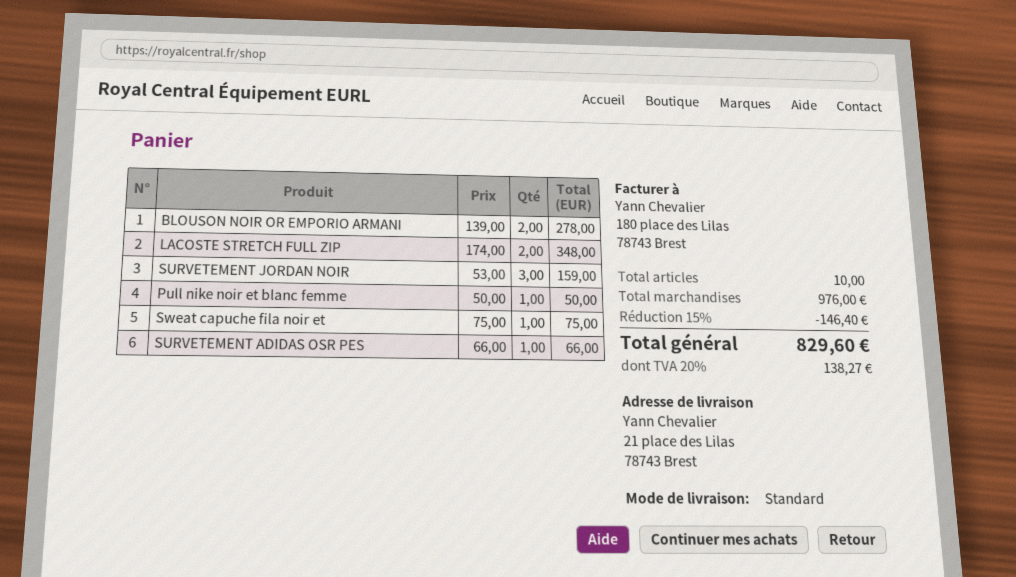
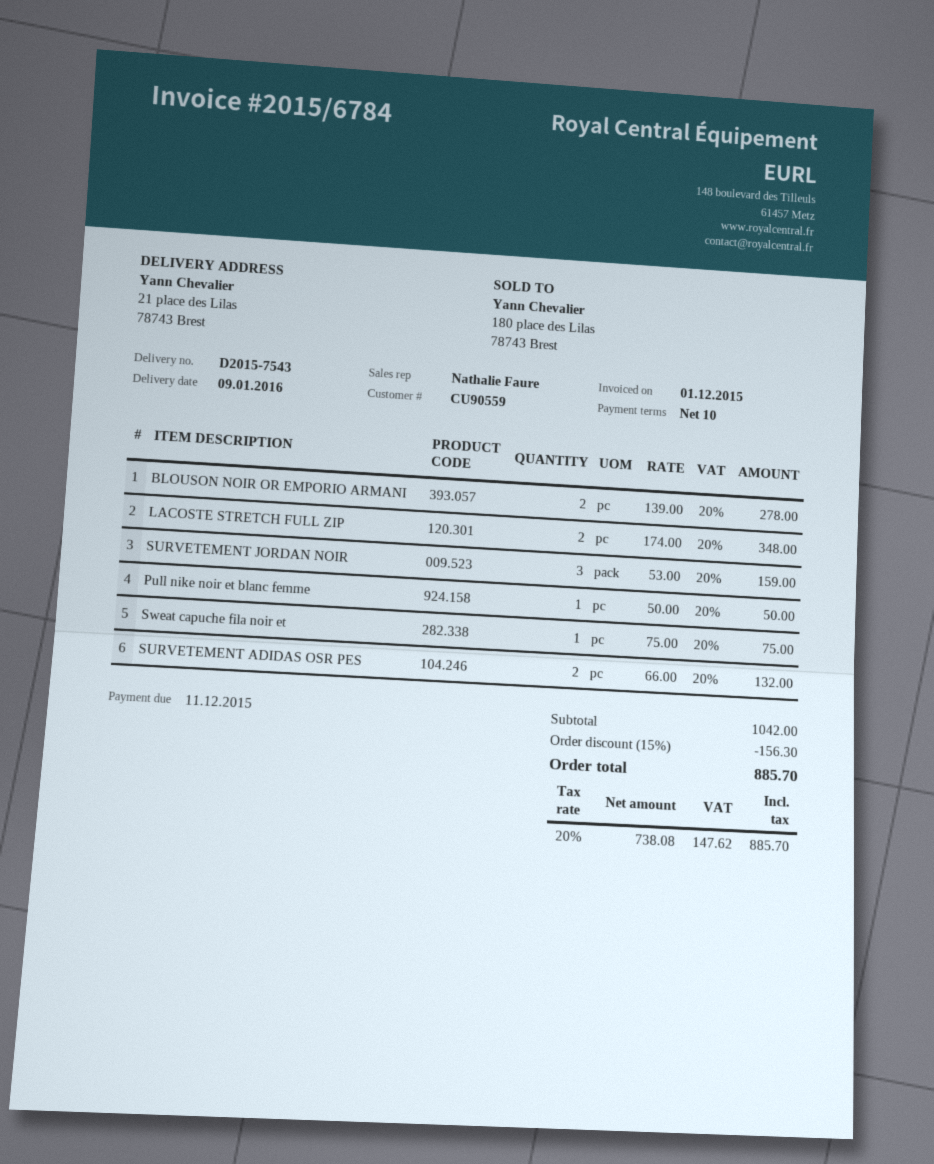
SURVETEMENT ADIDAS OSR PES: 1 x 66.00 = 66.00 -> 2 x 66.00 = 132.00
subtotal: 976.00 -> 1042.00
discount: 15% = 146.40 -> 15% = 156.30
tax: 20% = 138.27 -> 20% = 147.62
total: 829.60 -> 885.70

